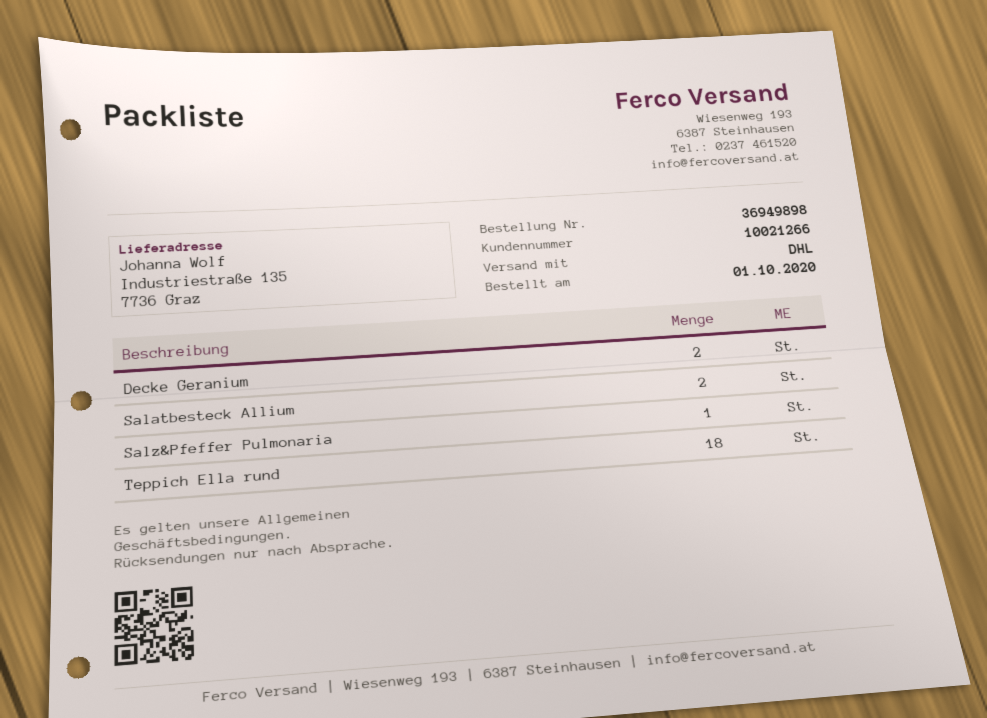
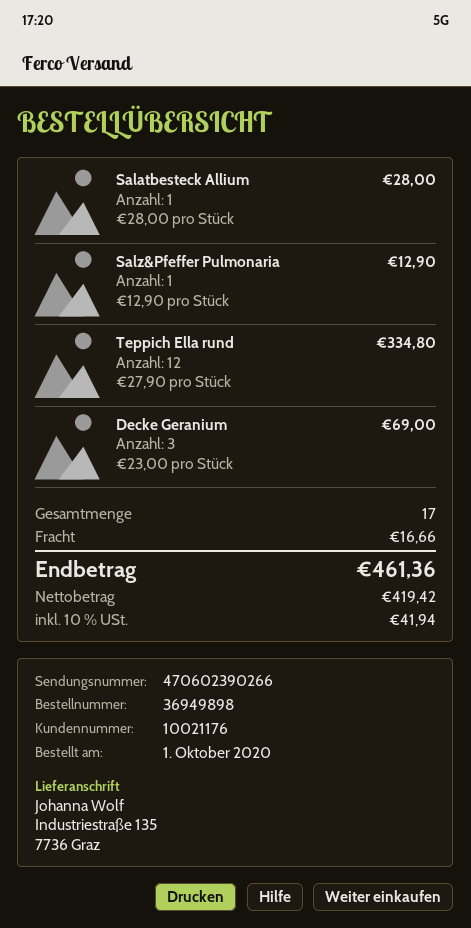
customer number: 10021266 -> 10021176
Decke Geranium: 2 -> 3
Salatbesteck Allium: 2 -> 1
Teppich Ella rund: 18 -> 12

